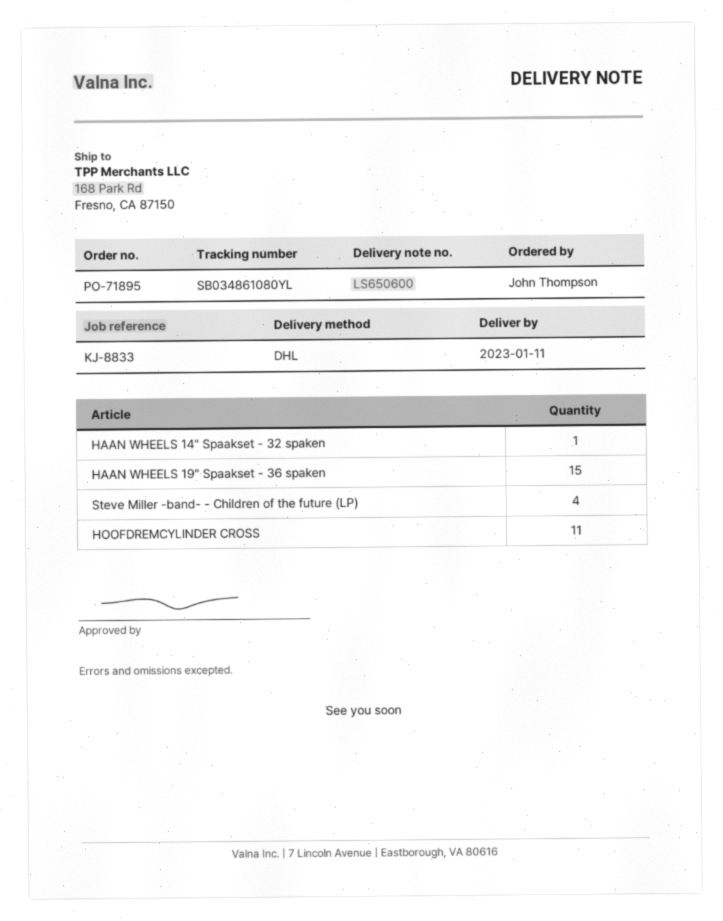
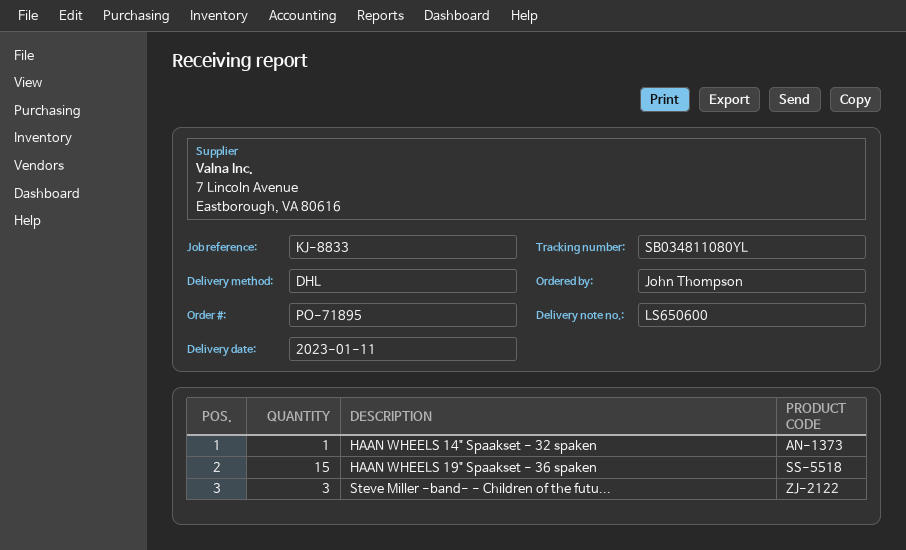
tracking number: SB034861080YL -> SB034811080YL
Steve Miller -band- - Children of the future (LP): 4 -> 3
HOOFDREMCYLINDER CROSS: 11 -> none

